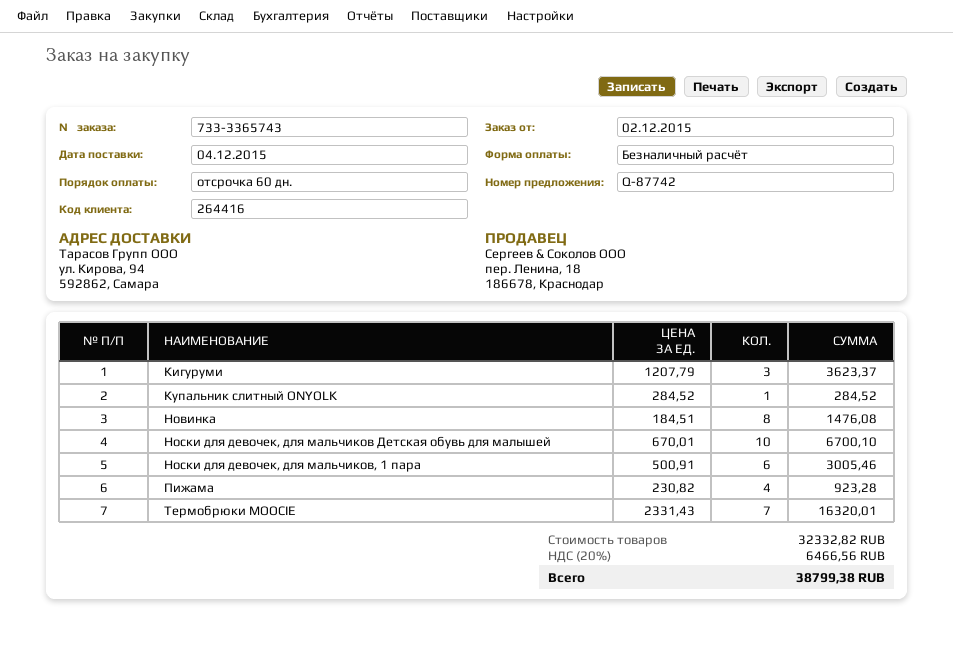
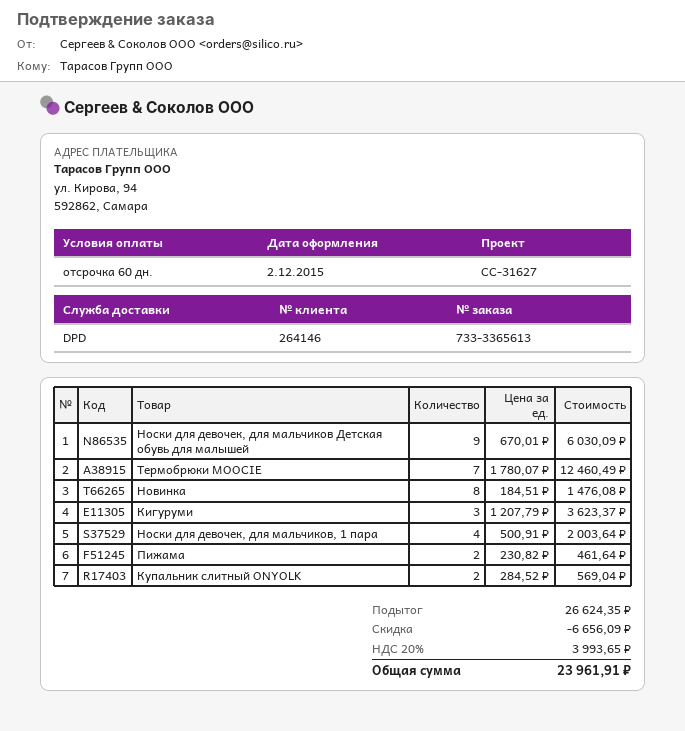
order number: 733-3365743 -> 733-3365613
customer number: 264416 -> 264146
Купальник слитный ONYOLK: 1 x 284.52 = 284.52 -> 2 x 284.52 = 569.04
Носки для девочек, для мальчиков Детская обувь для малышей: 10 x 670.01 = 6700.10 -> 9 x 670.01 = 6030.09
Носки для девочек, для мальчиков, 1 пара: 6 x 500.91 = 3005.46 -> 4 x 500.91 = 2003.64
Пижама: 4 x 230.82 = 923.28 -> 2 x 230.82 = 461.64
Термобрюки MOOCIE: 7 x 2331.43 = 16320.01 -> 7 x 1780.07 = 12460.49
subtotal: 32332.82 -> 26624.35
discount: none -> 6656.09
tax: 20% = 6466.56 -> 20% = 3993.65
total: 38799.38 -> 23961.91

